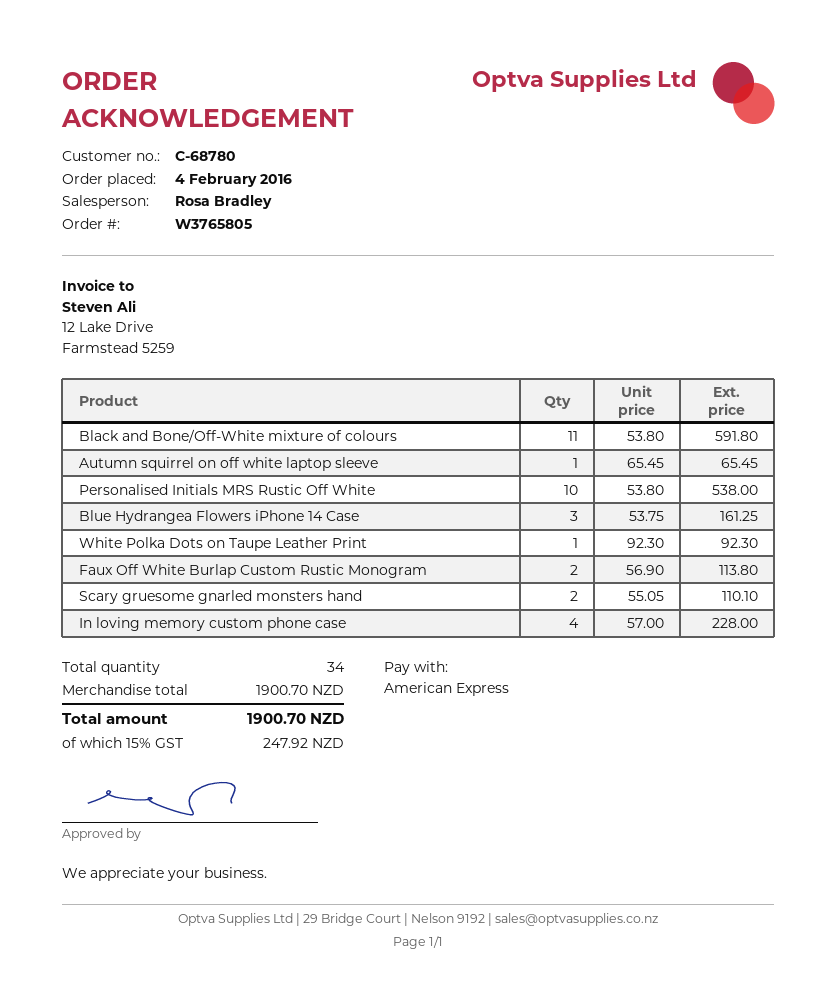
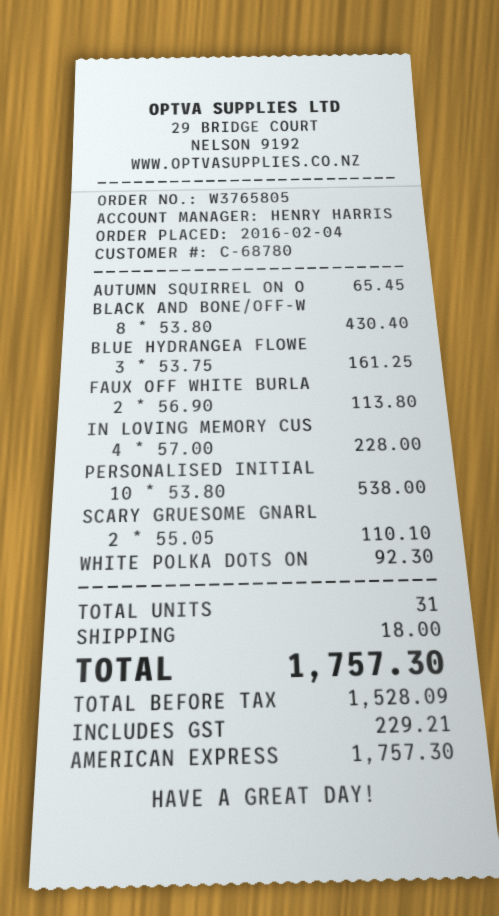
sales rep: Rosa Bradley -> HENRY HARRIS
Black and Bone/Off-White mixture of colours: 11 x 53.80 = 591.80 -> 8 x 53.80 = 430.40
total quantity: 34 -> 31
shipping: none -> 18.00
tax: 247.92 -> 229.21
total: 1900.70 -> 1757.30

